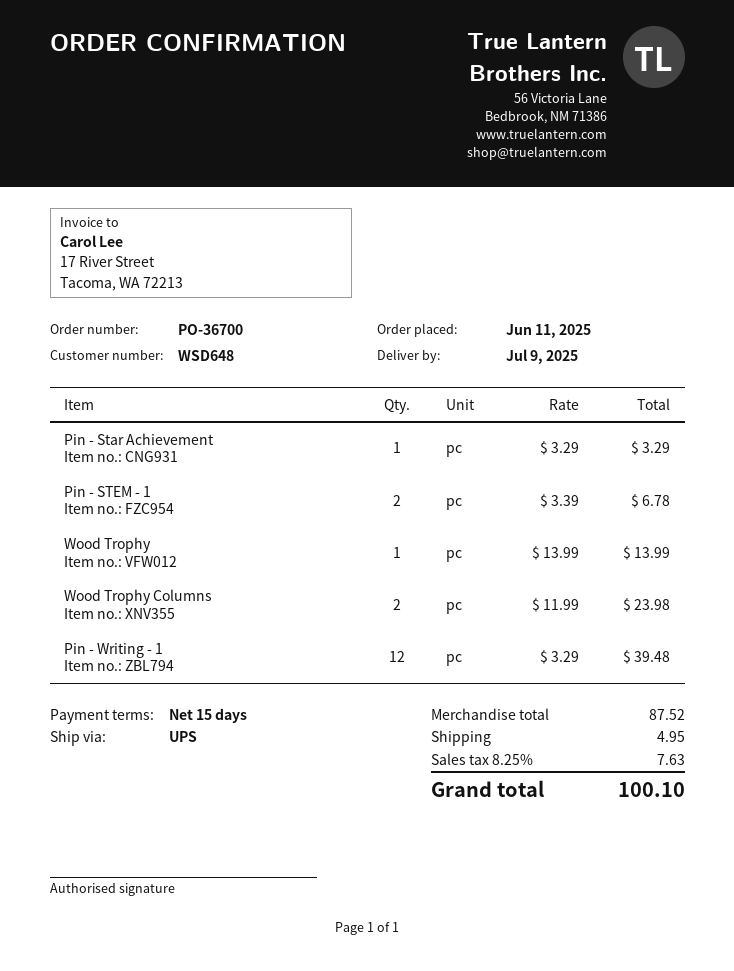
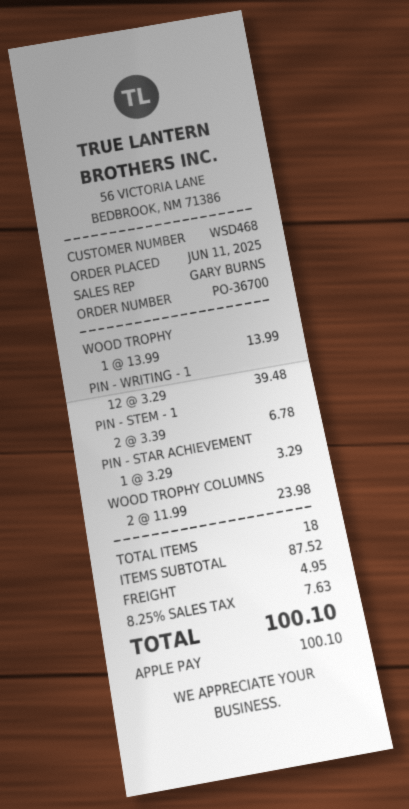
customer number: WSD648 -> WSD468

